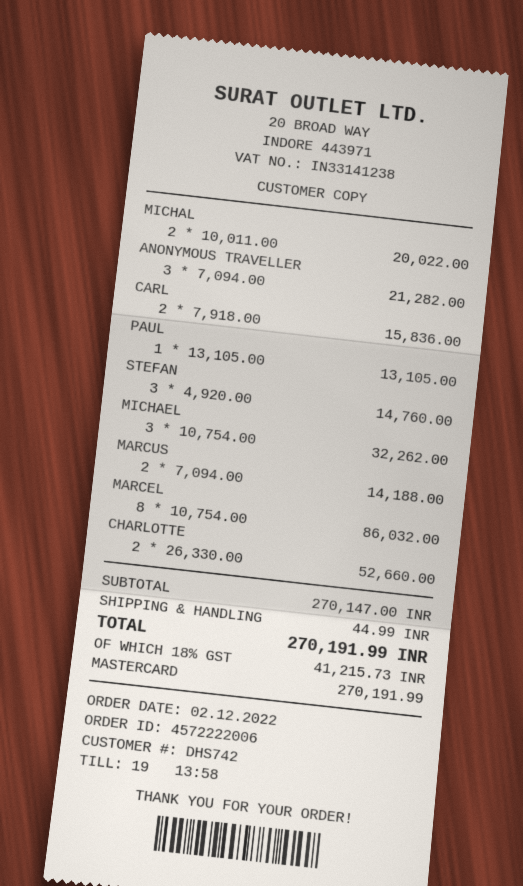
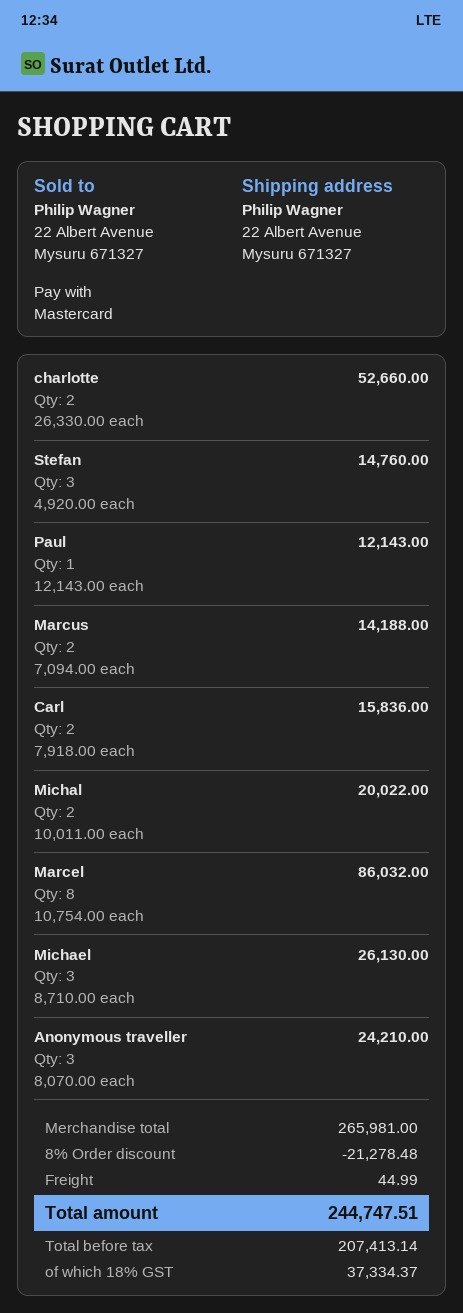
ANONYMOUS TRAVELLER: 3 x 7094.00 = 21282.00 -> 3 x 8070.00 = 24210.00
PAUL: 1 x 13105.00 = 13105.00 -> 1 x 12143.00 = 12143.00
MICHAEL: 3 x 10754.00 = 32262.00 -> 3 x 8710.00 = 26130.00
subtotal: 270147.00 -> 265981.00
discount: none -> 8% = 21278.48
tax: 18% = 41215.73 -> 18% = 37334.37
total: 270191.99 -> 244747.51

